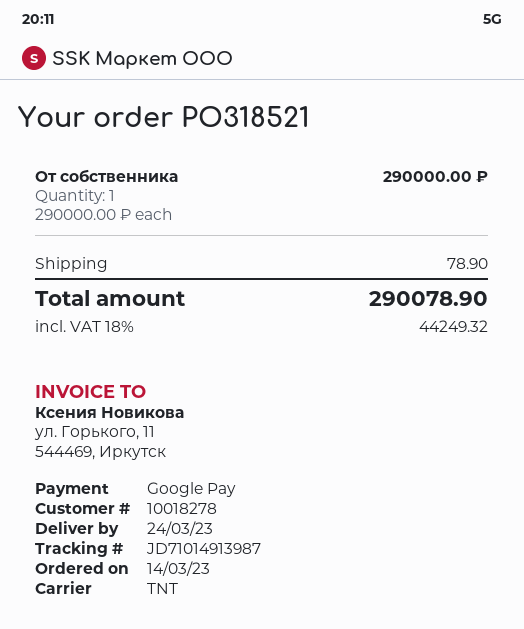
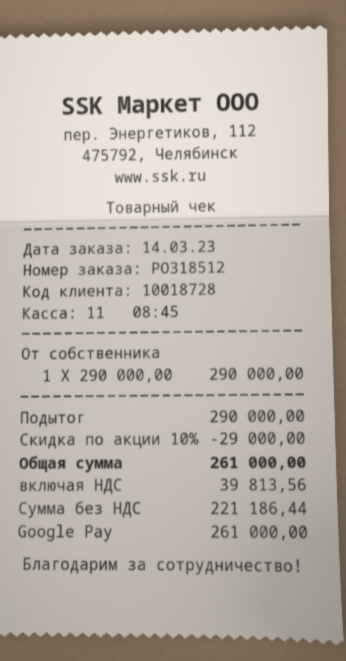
order number: PO318521 -> PO318512
customer number: 10018278 -> 10018728
discount: none -> 10% = 29000.00
shipping: 78.90 -> none
tax: 44249.32 -> 39813.56
total: 290078.90 -> 261000.00

